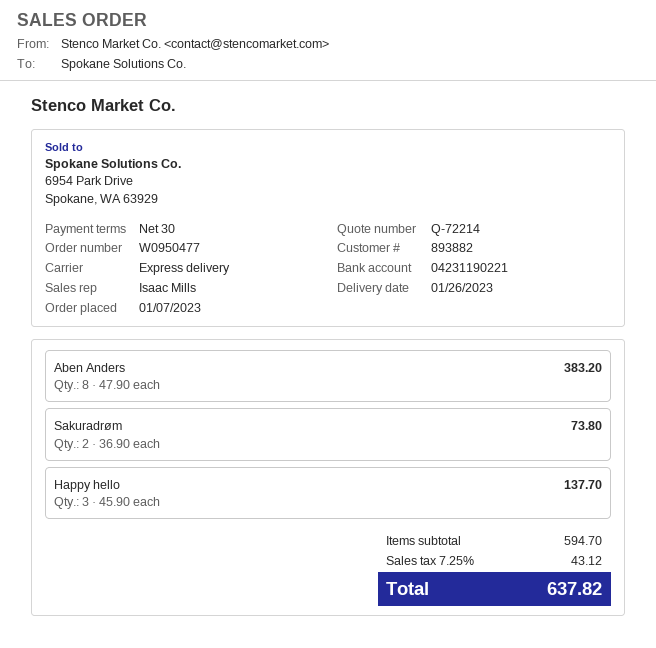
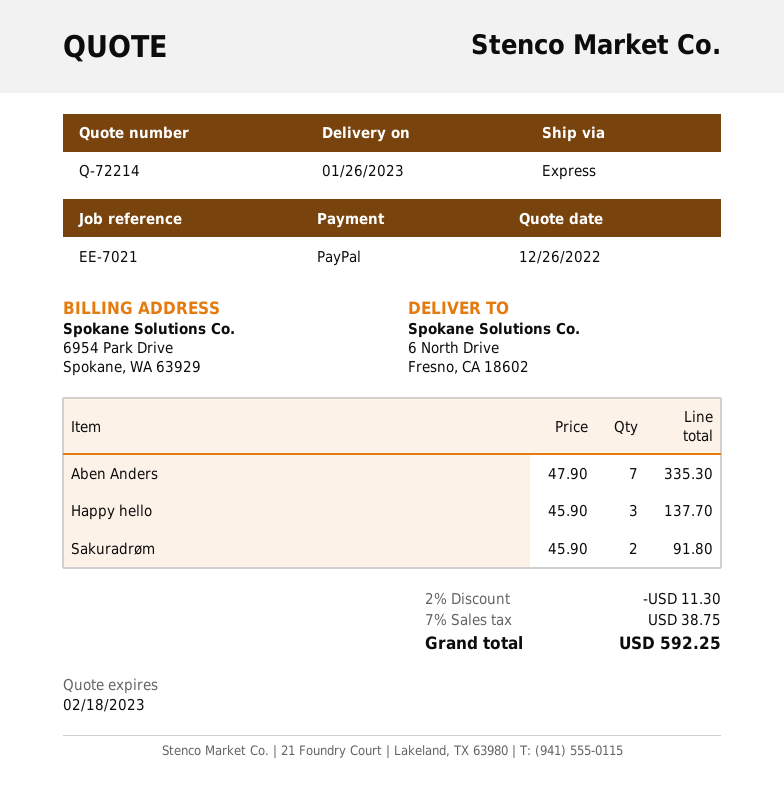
Aben Anders: 8 x 47.90 = 383.20 -> 7 x 47.90 = 335.30
Sakuradrøm: 2 x 36.90 = 73.80 -> 2 x 45.90 = 91.80
discount: none -> 2% = 11.30
tax: 7.25% = 43.12 -> 7% = 38.75
total: 637.82 -> 592.25

